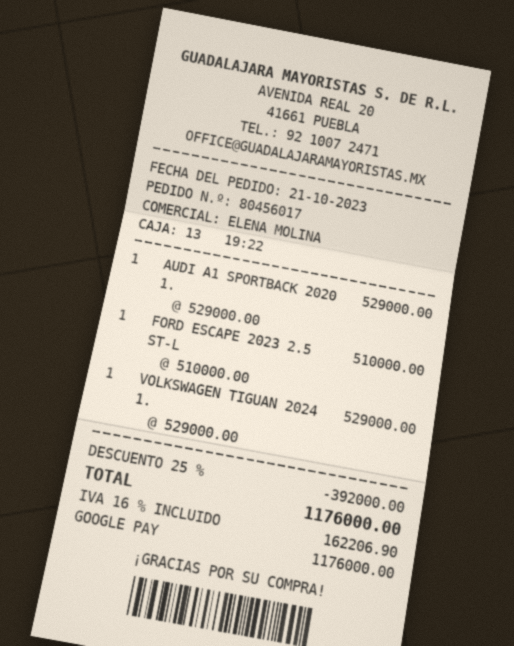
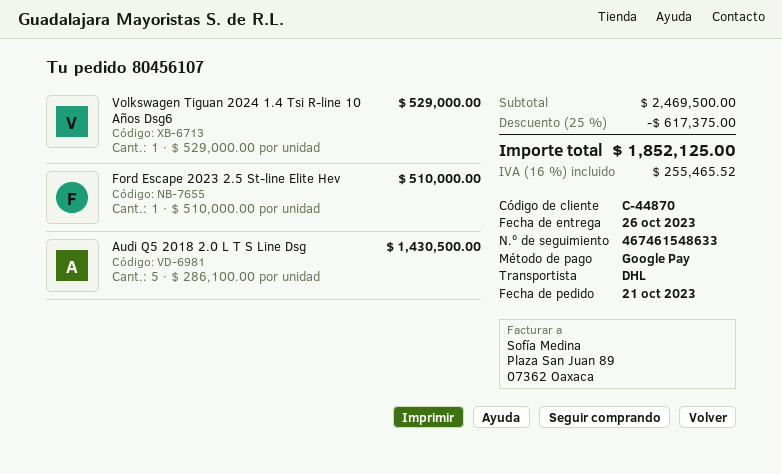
order number: 80456017 -> 80456107
AUDI A1 SPORTBACK 2020 1.: 1 x 529000.00 = 529000.00 -> none
Audi Q5 2018 2.0 L T S Line Dsg: none -> 5 x 286100.00 = 1430500.00
discount: 25% = 392000.00 -> 25% = 617375.00
tax: 16% = 162206.90 -> 16% = 255465.52
total: 1176000.00 -> 1852125.00

